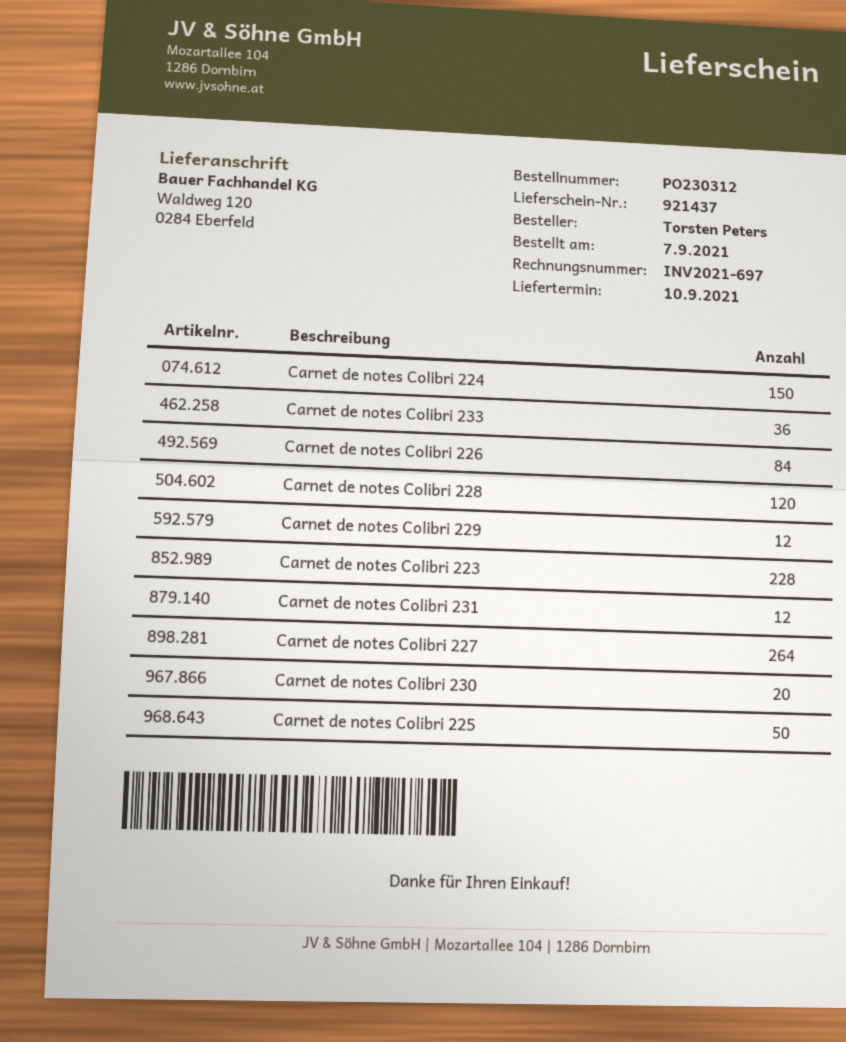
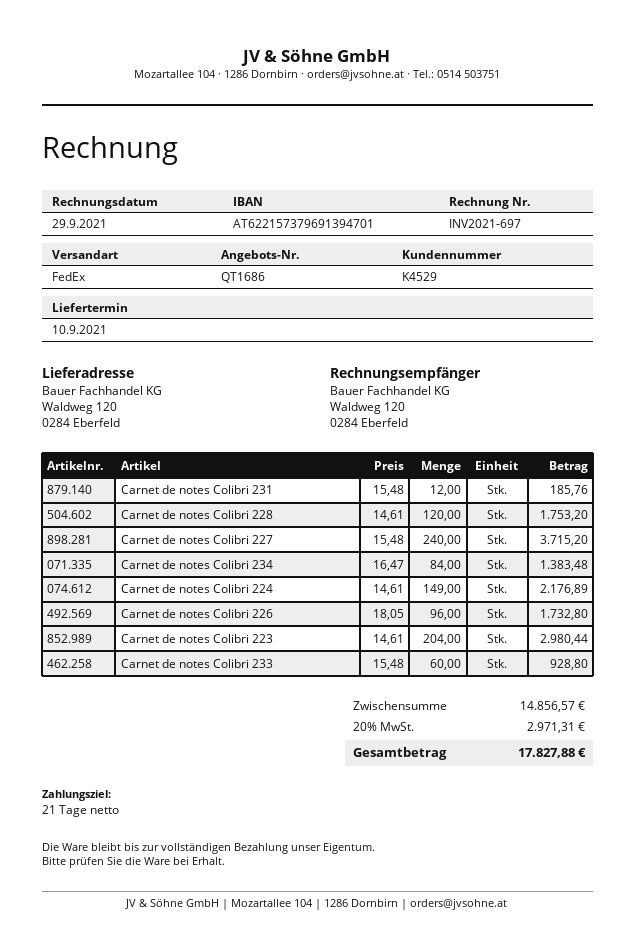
Carnet de notes Colibri 224: 150 -> 149
Carnet de notes Colibri 233: 36 -> 60
Carnet de notes Colibri 226: 84 -> 96
Carnet de notes Colibri 229: 12 -> none
Carnet de notes Colibri 223: 228 -> 204
Carnet de notes Colibri 227: 264 -> 240
Carnet de notes Colibri 230: 20 -> none
Carnet de notes Colibri 225: 50 -> none
Carnet de notes Colibri 234: none -> 84

